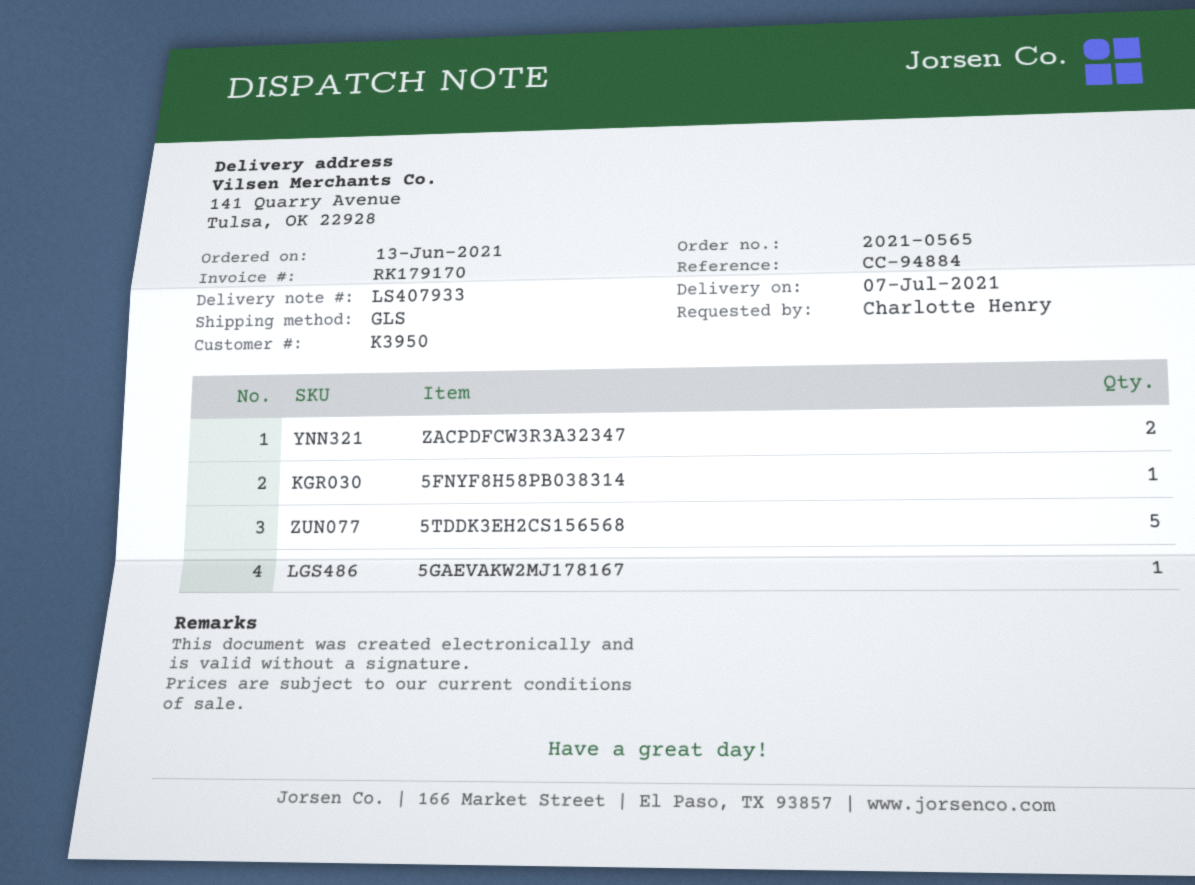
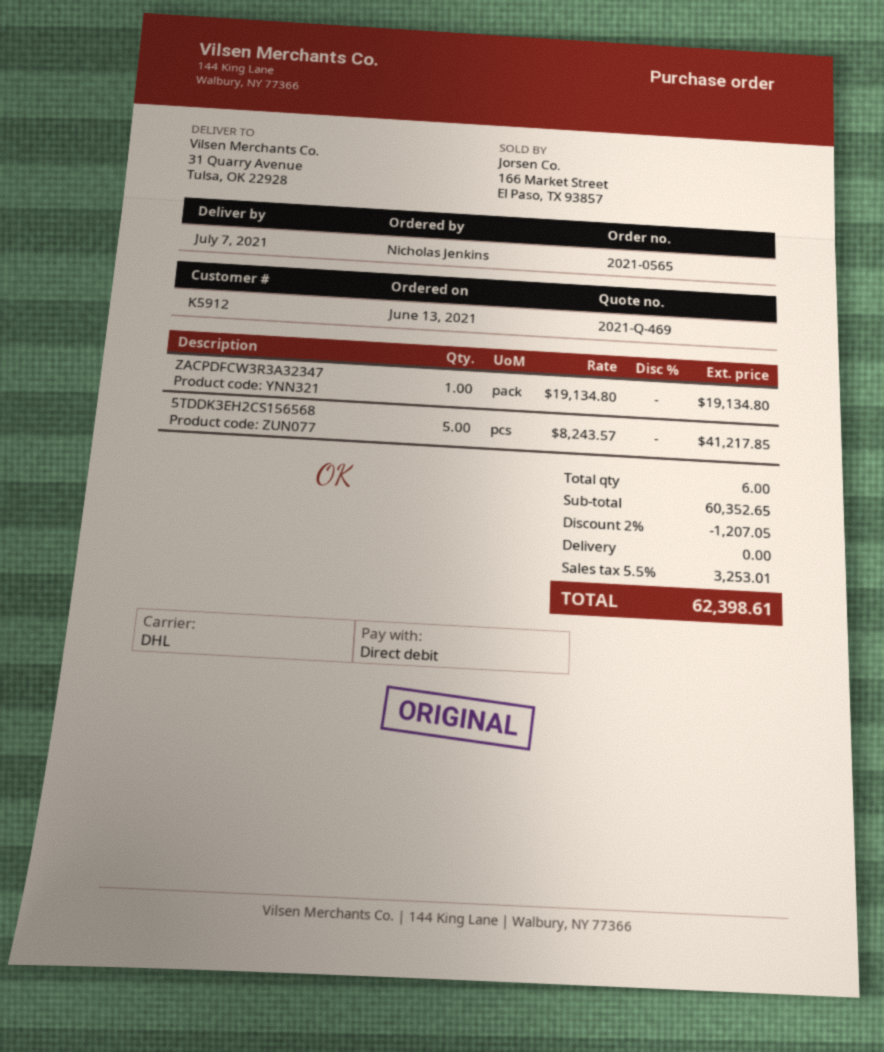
customer number: K3950 -> K5912
ordered by: Charlotte Henry -> Nicholas Jenkins
shipping method: GLS -> DHL
ship to: 141 Quarry Avenue, Tulsa, OK 22928 -> 31 Quarry Avenue, Tulsa, OK 22928
ZACPDFCW3R3A32347: 2 -> 1
5FNYF8H58PB038314: 1 -> none
5GAEVAKW2MJ178167: 1 -> none

